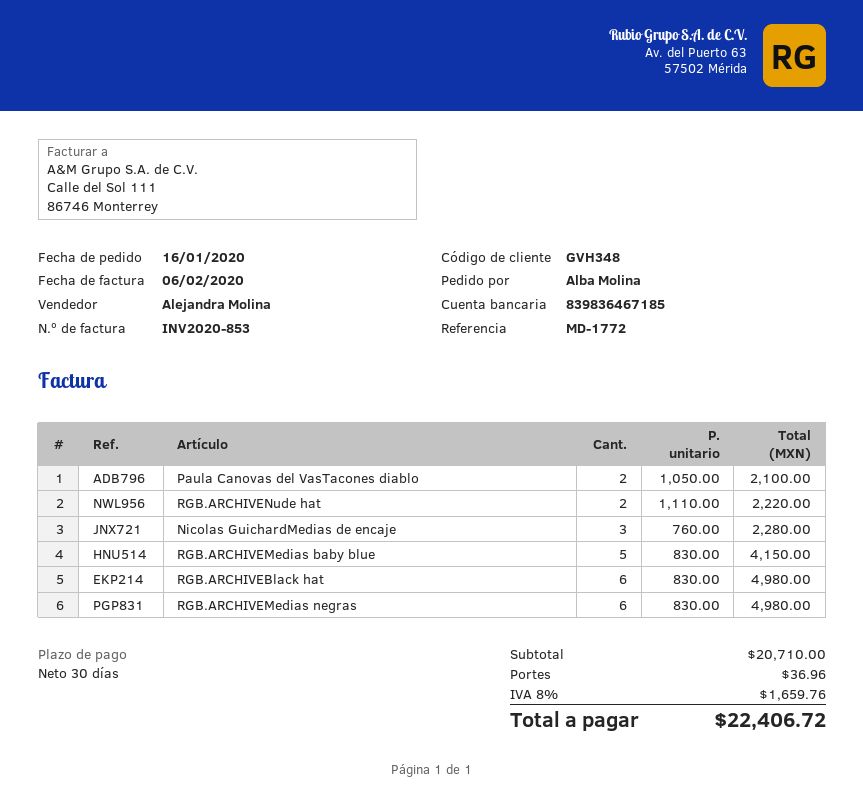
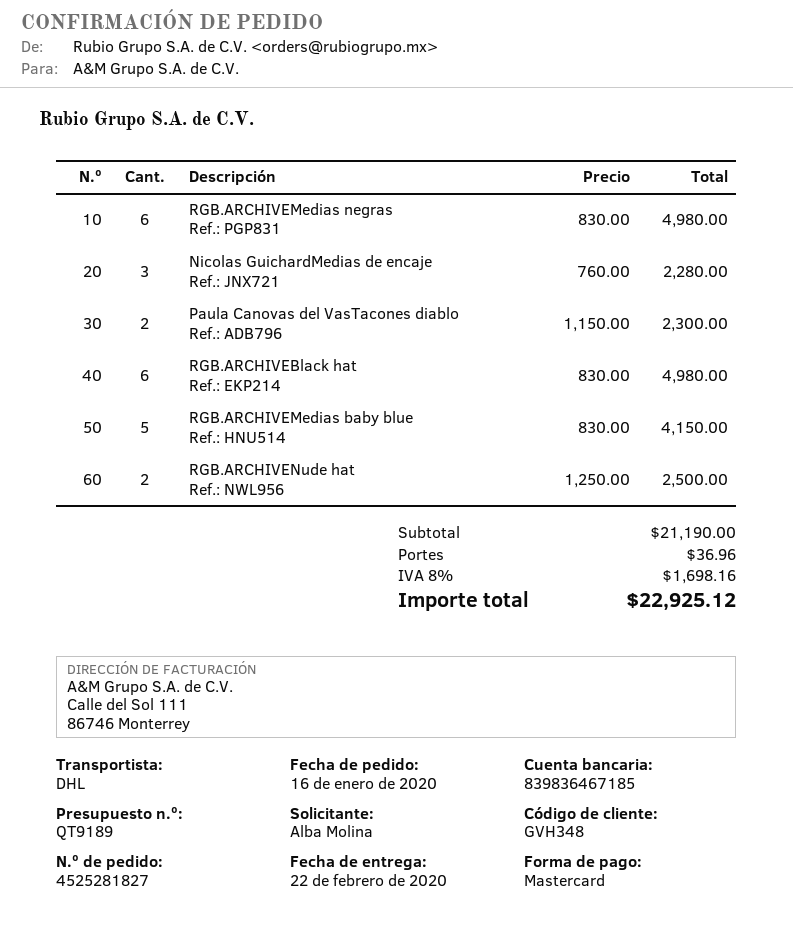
Paula Canovas del VasTacones diablo: 2 x 1050.00 = 2100.00 -> 2 x 1150.00 = 2300.00
RGB.ARCHIVENude hat: 2 x 1110.00 = 2220.00 -> 2 x 1250.00 = 2500.00
subtotal: 20710.00 -> 21190.00
tax: 8% = 1659.76 -> 8% = 1698.16
total: 22406.72 -> 22925.12

